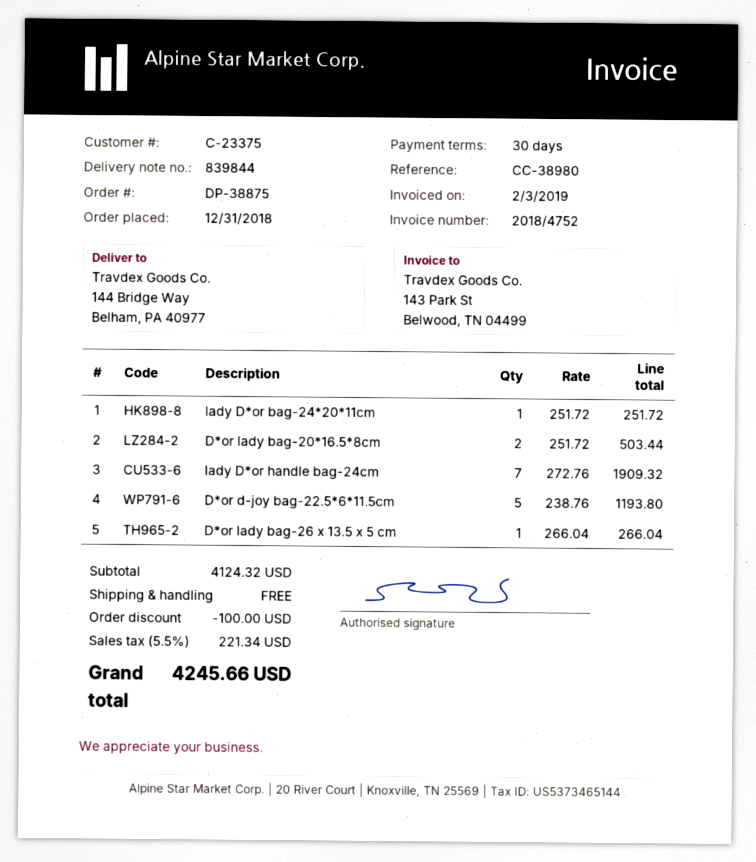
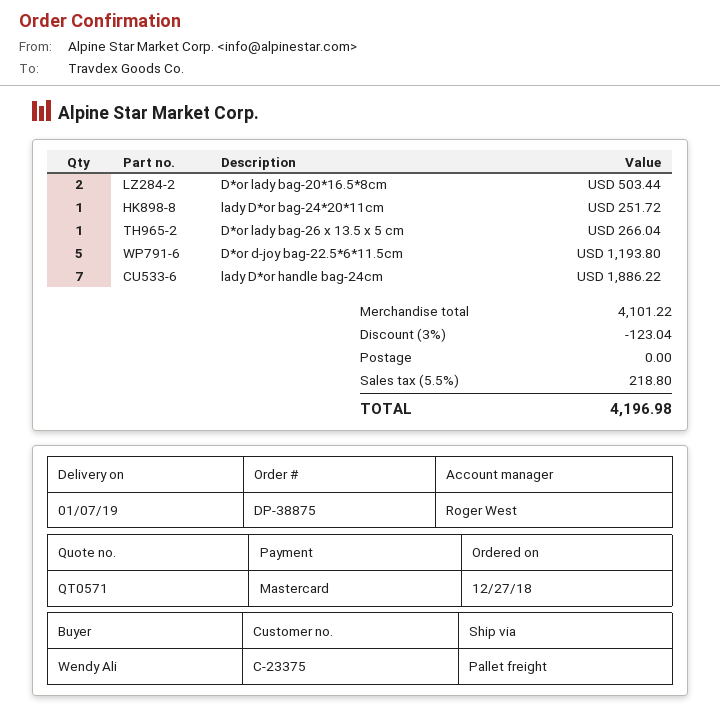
order date: 2018-12-31 -> 2018-12-27
lady D*or handle bag-24cm: 7 for 1909.32 -> 7 for 1886.22
subtotal: 4124.32 -> 4101.22
discount: 100.00 -> 123.04
tax: 5.5% = 221.34 -> 5.5% = 218.80
total: 4245.66 -> 4196.98

